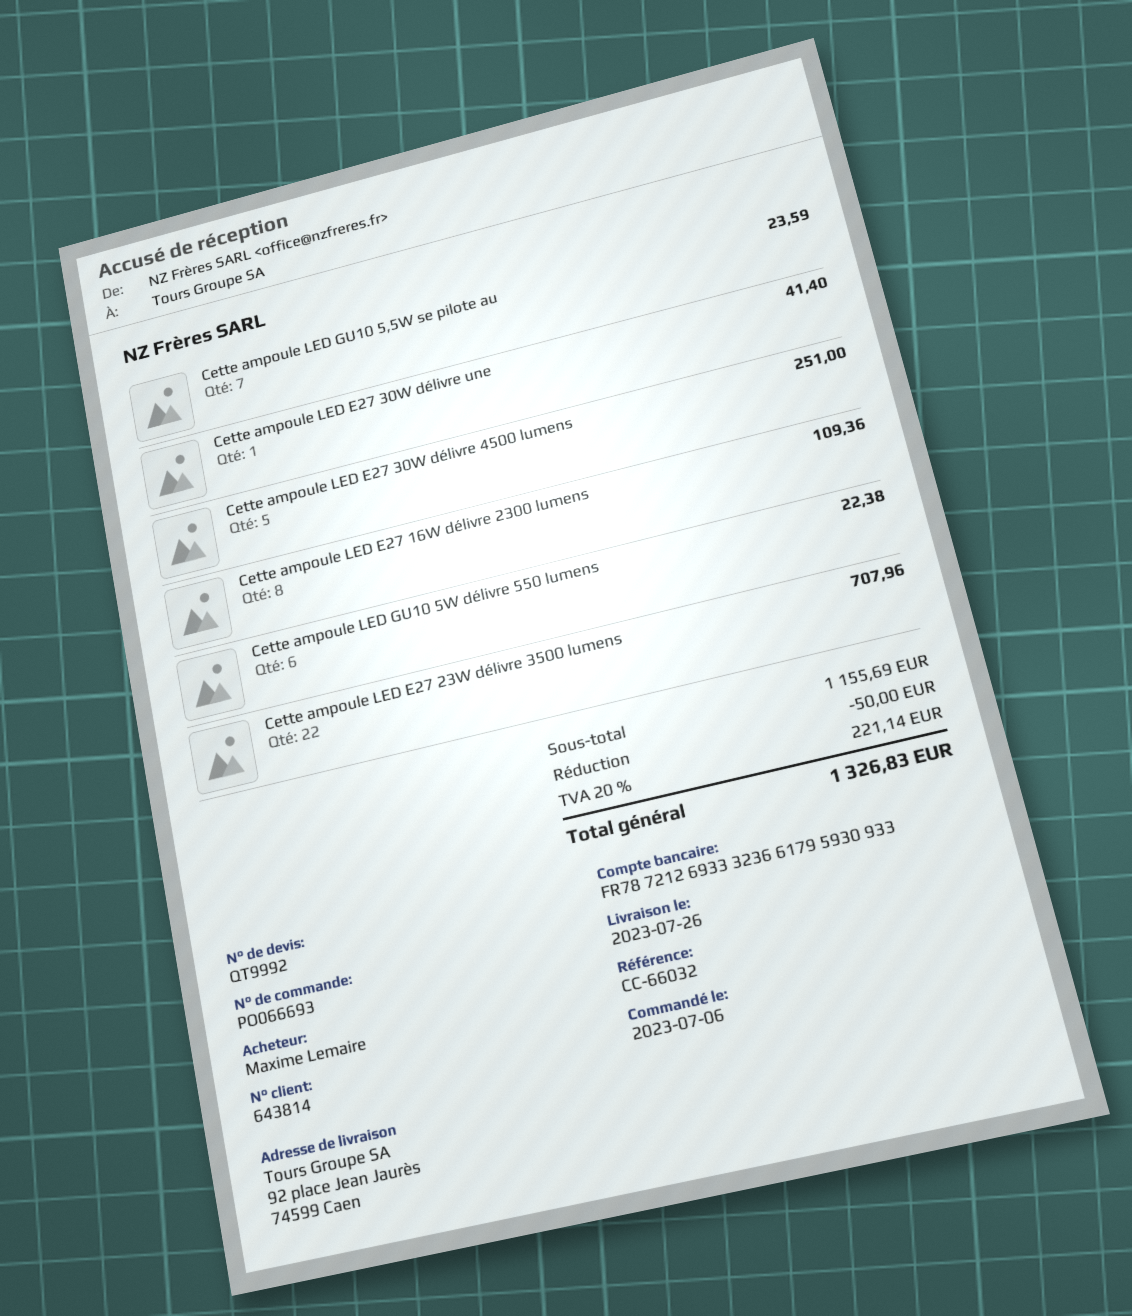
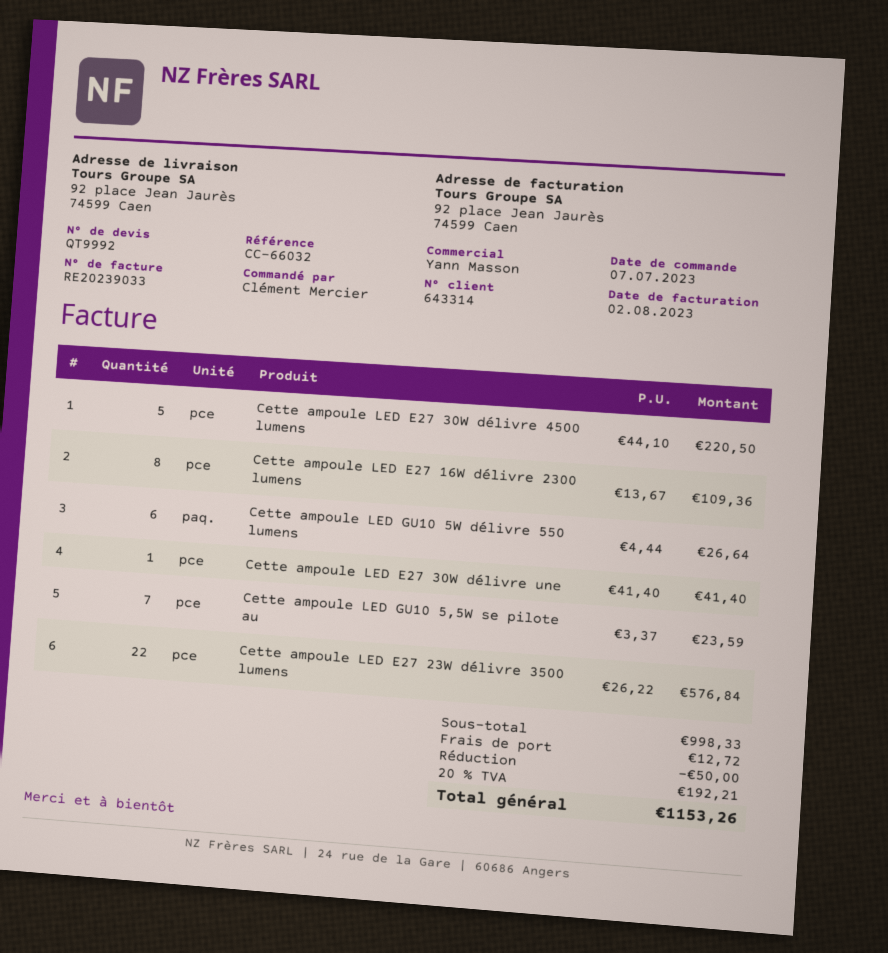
order date: 2023-07-06 -> 2023-07-07
customer number: 643814 -> 643314
ordered by: Maxime Lemaire -> Clément Mercier
Cette ampoule LED E27 30W délivre 4500 lumens: 5 for 251.00 -> 5 for 220.50
Cette ampoule LED GU10 5W délivre 550 lumens: 6 for 22.38 -> 6 for 26.64
Cette ampoule LED E27 23W délivre 3500 lumens: 22 for 707.96 -> 22 for 576.84
subtotal: 1155.69 -> 998.33
shipping: none -> 12.72
tax: 20% = 221.14 -> 20% = 192.21
total: 1326.83 -> 1153.26

